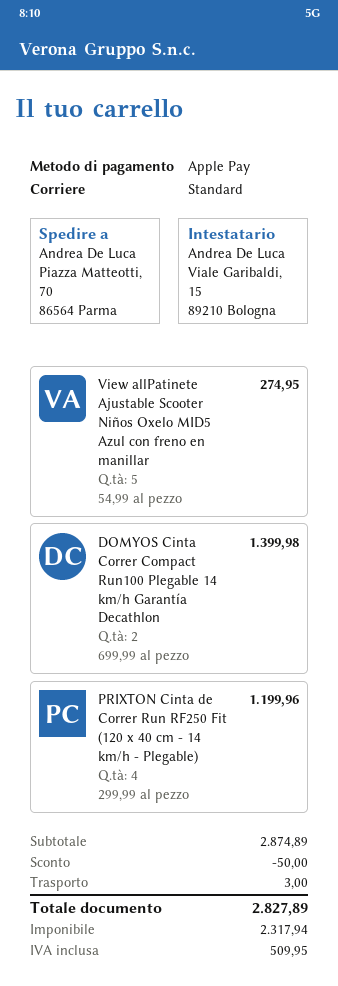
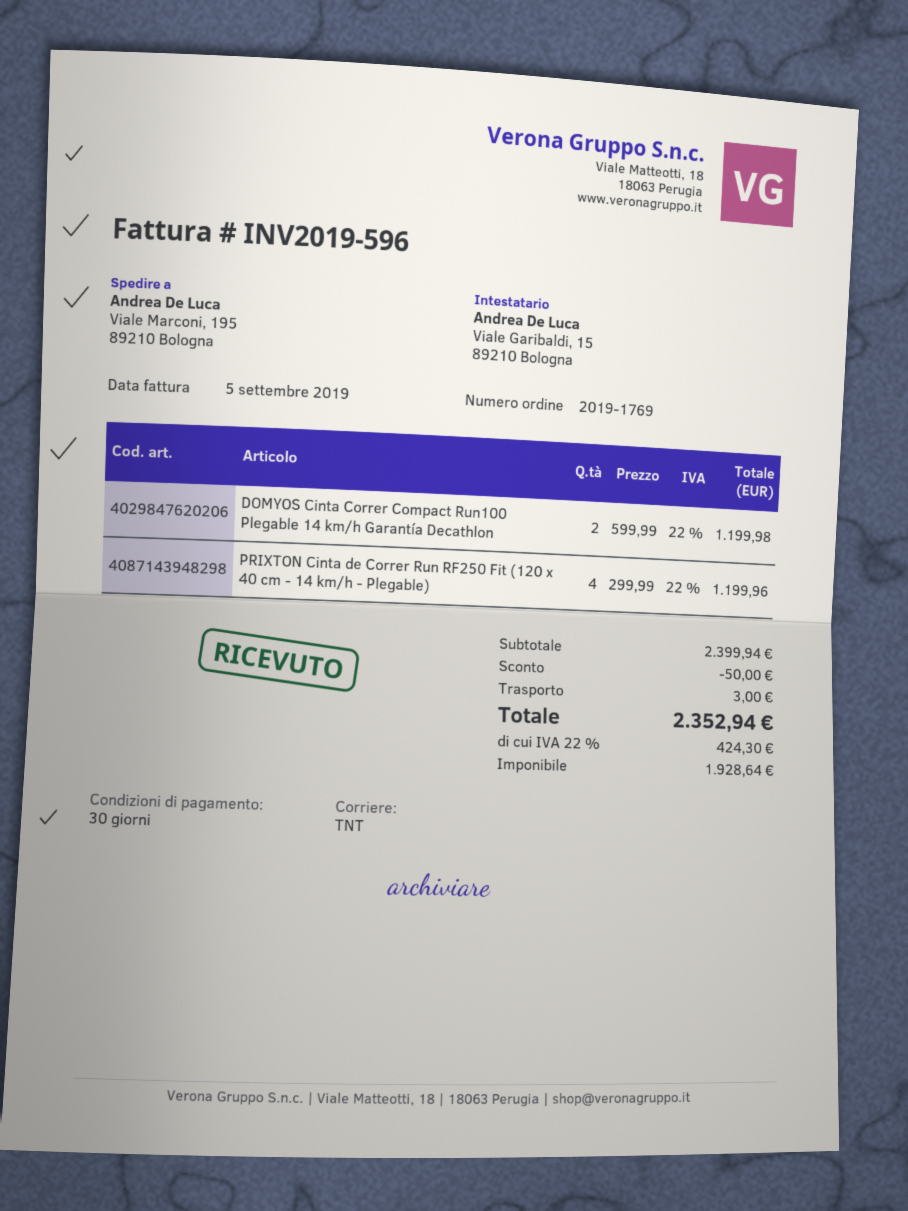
shipping method: standard -> TNT
ship to: Piazza Matteotti, 70, 86564 Parma -> Viale Marconi, 195, 89210 Bologna
View allPatinete Ajustable Scooter Niños Oxelo MID5 Azul con freno en manillar: 5 x 54.99 = 274.95 -> none
DOMYOS Cinta Correr Compact Run100 Plegable 14 km/h Garantía Decathlon: 2 x 699.99 = 1399.98 -> 2 x 599.99 = 1199.98
subtotal: 2874.89 -> 2399.94
net: 2317.94 -> 1928.64
tax: 509.95 -> 424.30
total: 2827.89 -> 2352.94

